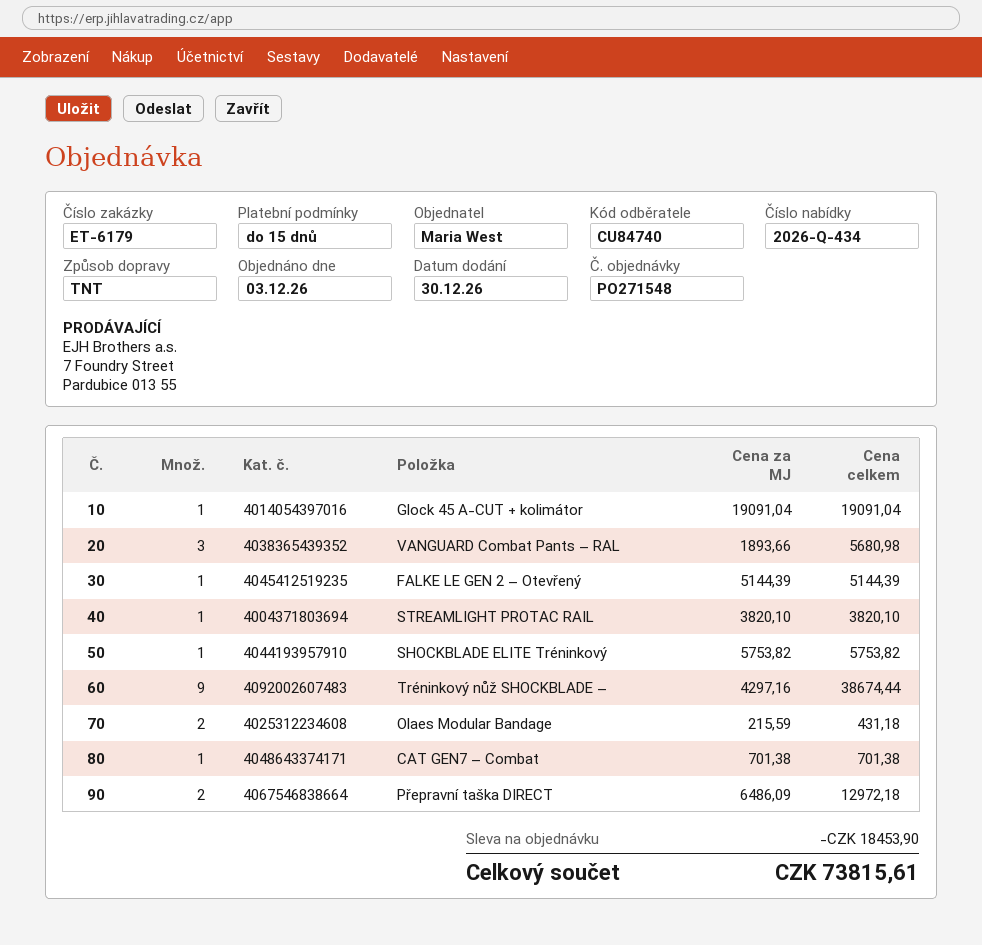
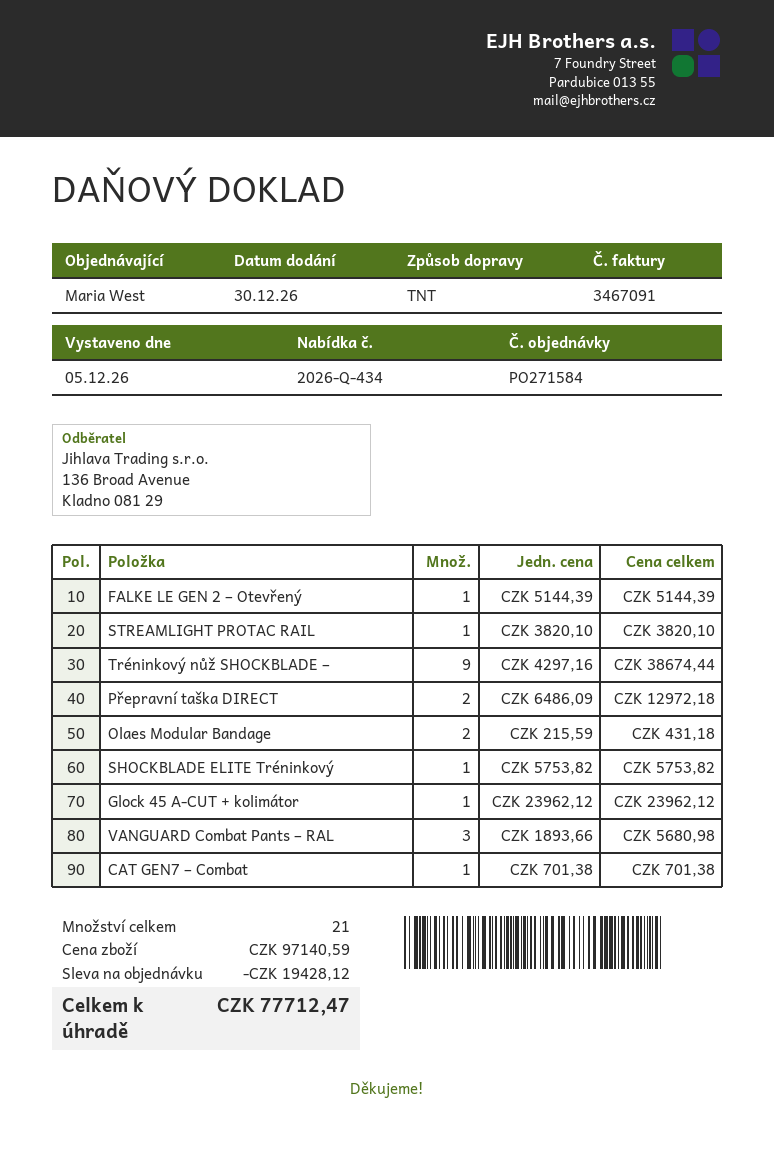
order number: PO271548 -> PO271584
Glock 45 A-CUT + kolimátor: 1 x 19091.04 = 19091.04 -> 1 x 23962.12 = 23962.12
discount: 18453.90 -> 19428.12
total: 73815.61 -> 77712.47

